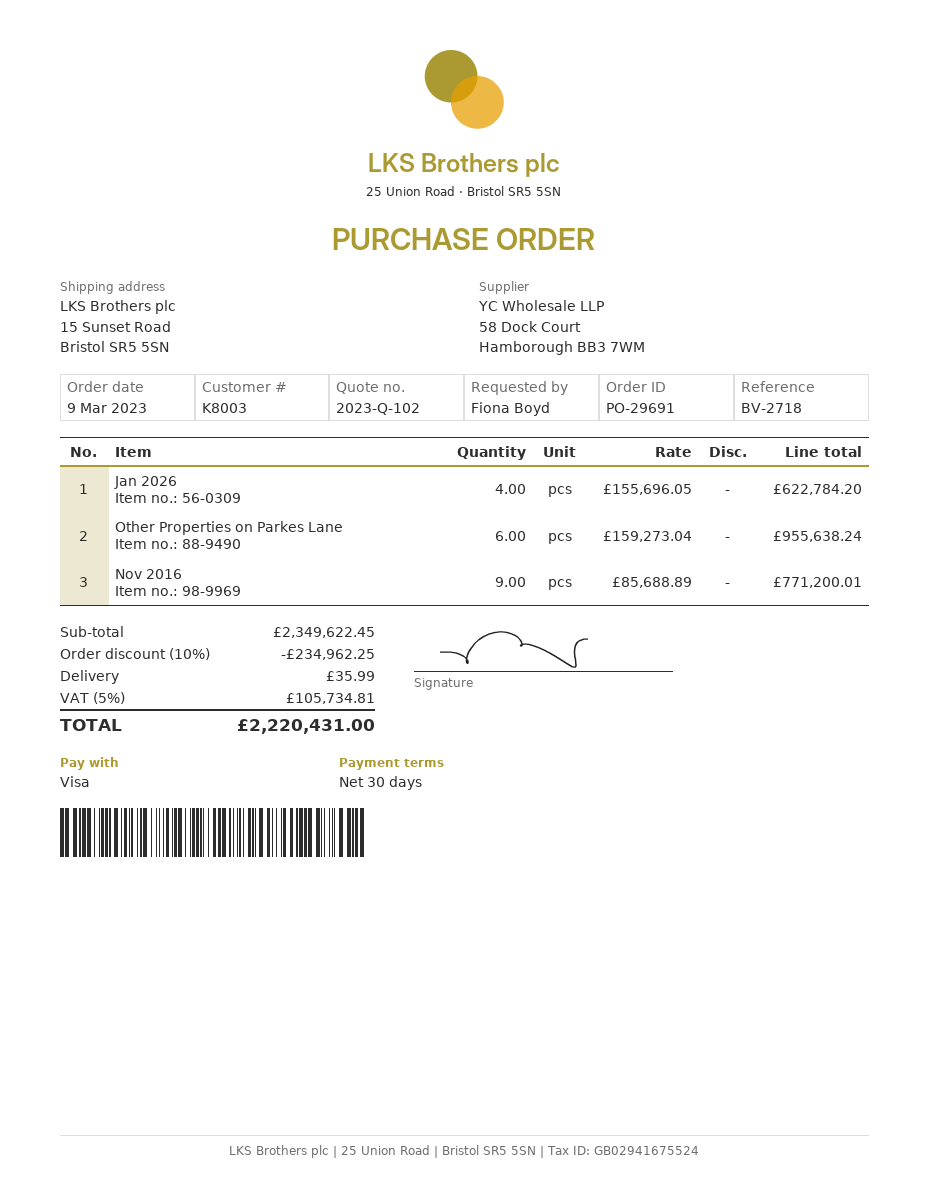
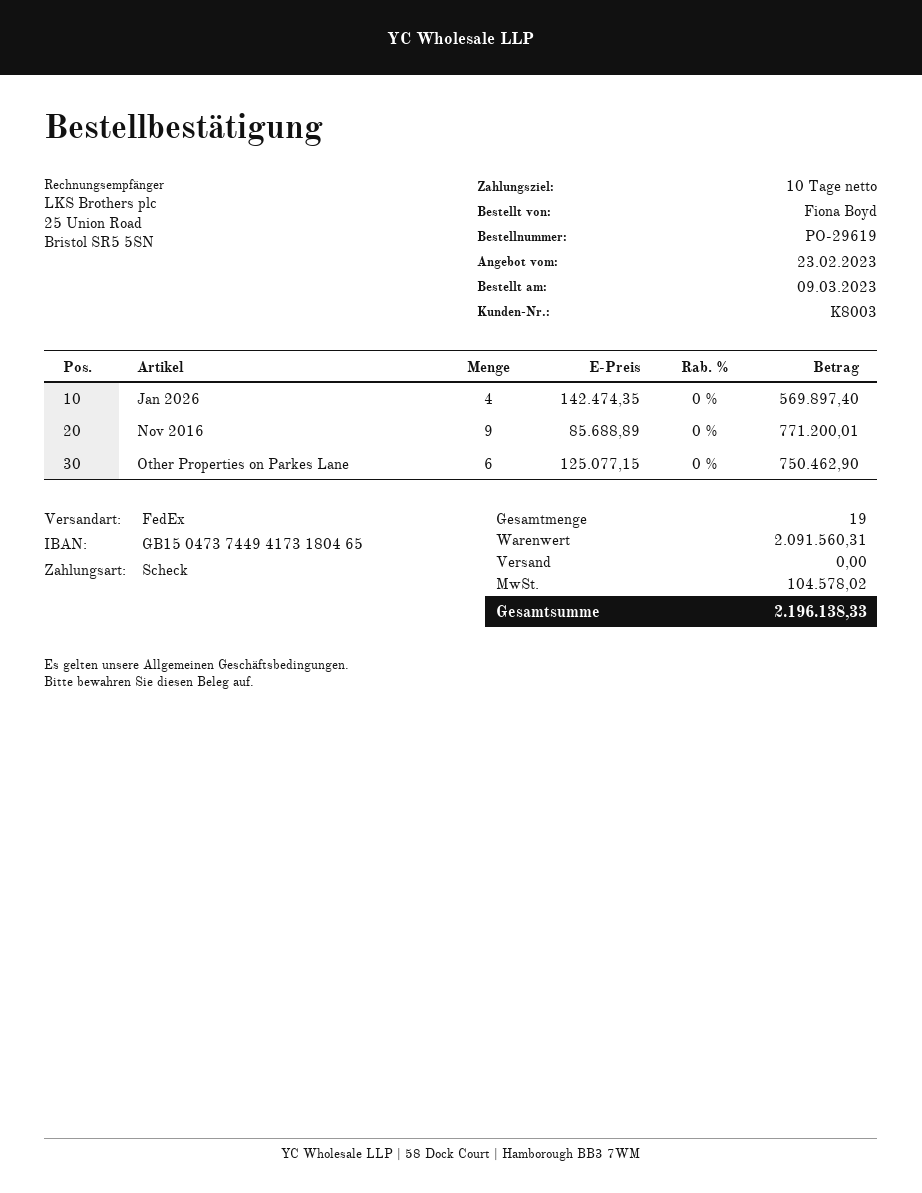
order number: PO-29691 -> PO-29619
payment terms: 30 days -> 10 days
payment method: Visa -> cheque
Jan 2026: 4 x 155696.05 = 622784.20 -> 4 x 142474.35 = 569897.40
Other Properties on Parkes Lane: 6 x 159273.04 = 955638.24 -> 6 x 125077.15 = 750462.90
subtotal: 2349622.45 -> 2091560.31
discount: 10% = 234962.25 -> none
shipping: 35.99 -> 0.00
tax: 105734.81 -> 104578.02
total: 2220431.00 -> 2196138.33

